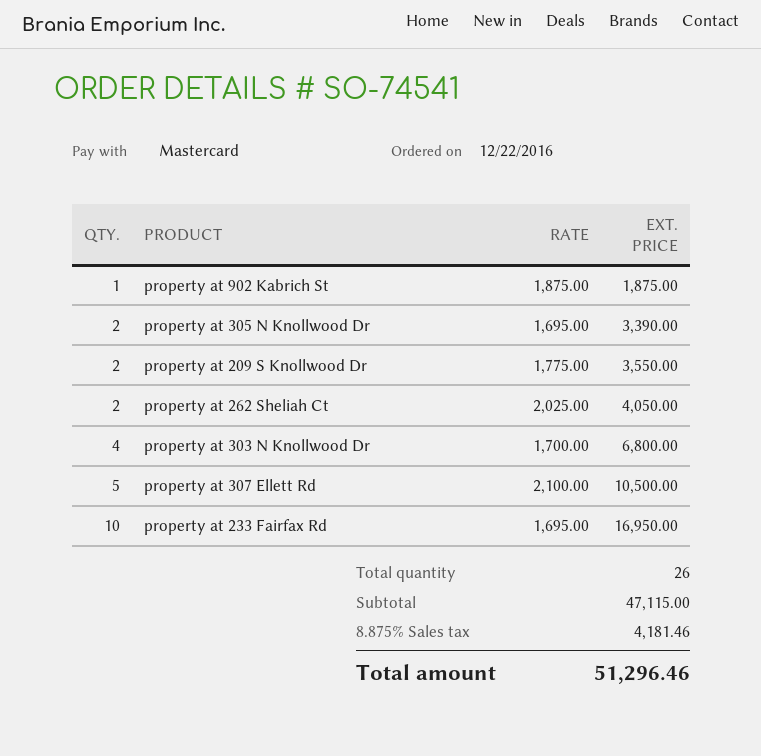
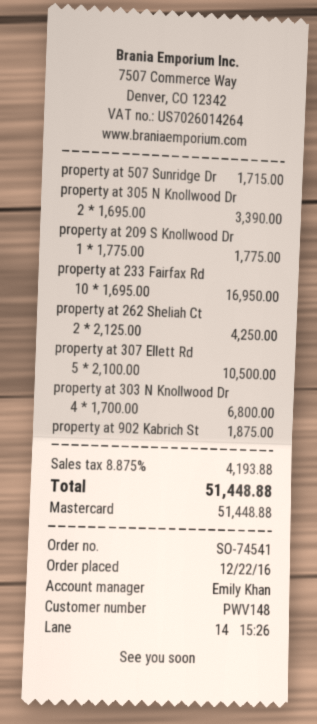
property at 209 S Knollwood Dr: 2 x 1775.00 = 3550.00 -> 1 x 1775.00 = 1775.00
property at 262 Sheliah Ct: 2 x 2025.00 = 4050.00 -> 2 x 2125.00 = 4250.00
property at 507 Sunridge Dr: none -> 1 x 1715.00 = 1715.00
tax: 8.875% = 4181.46 -> 8.875% = 4193.88
total: 51296.46 -> 51448.88

